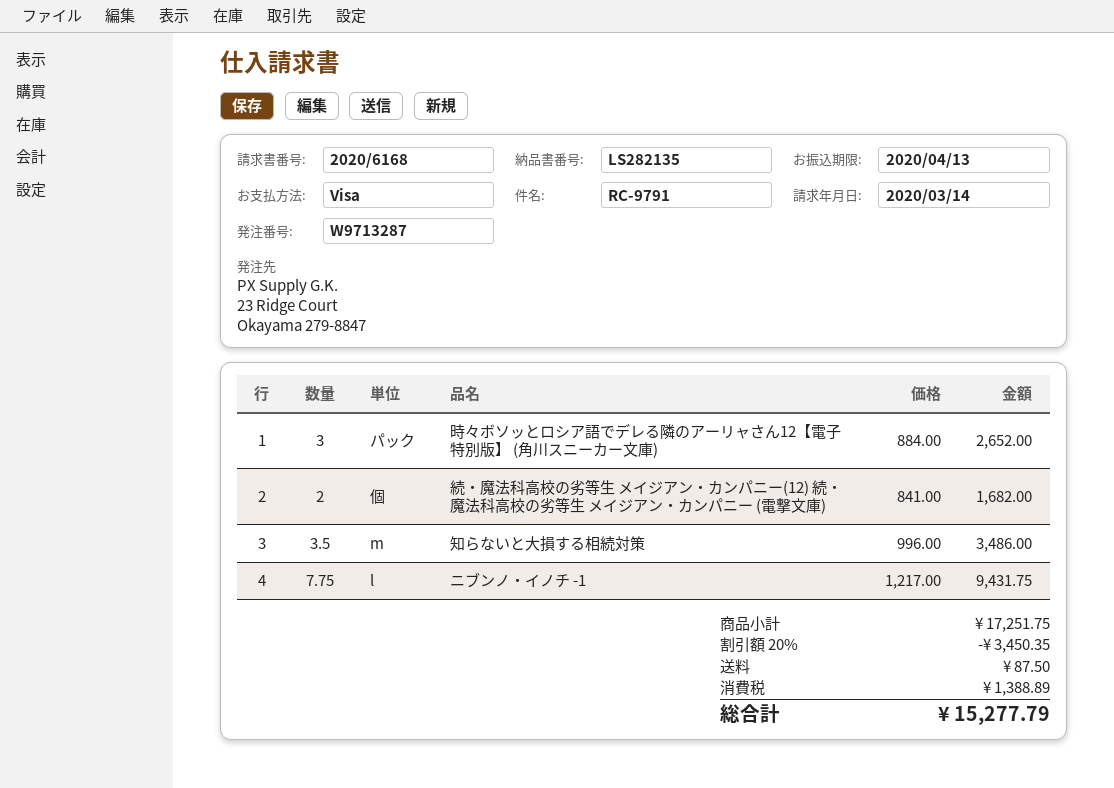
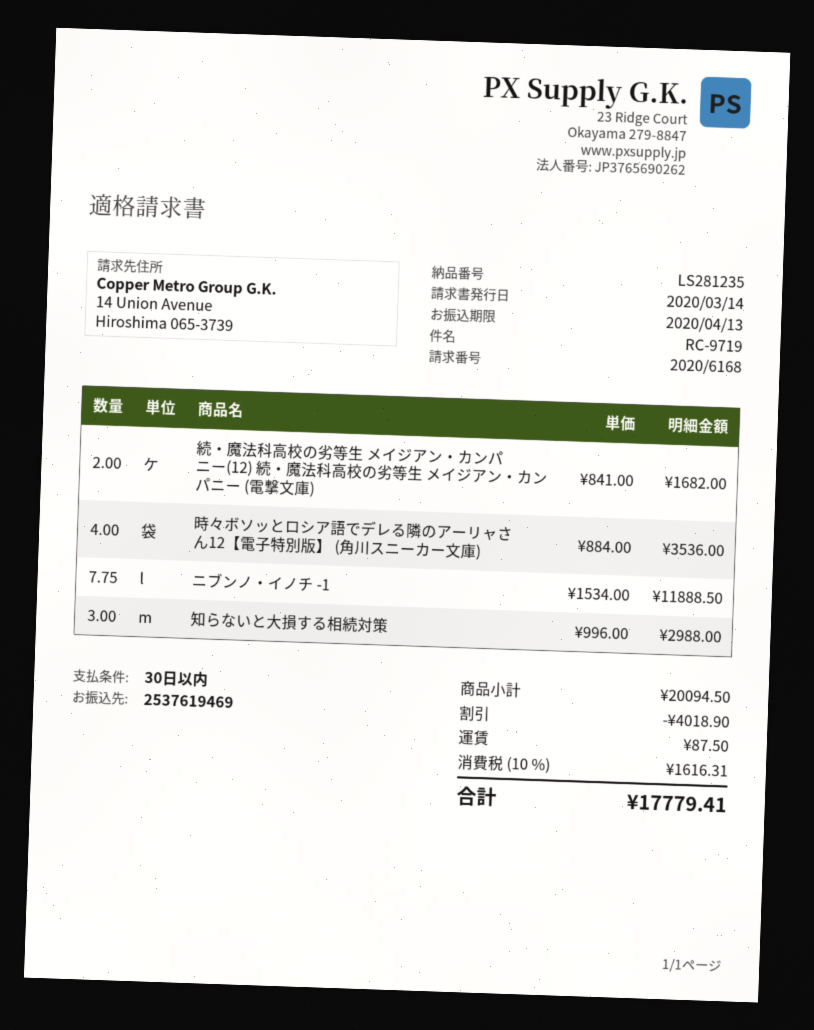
delivery note number: LS282135 -> LS281235
reference: RC-9791 -> RC-9719
時々ボソッとロシア語でデレる隣のアーリャさん12【電子特別版】 (角川スニーカー文庫): 3 x 884.00 = 2652.00 -> 4 x 884.00 = 3536.00
知らないと大損する相続対策: 3.5 x 996.00 = 3486.00 -> 3 x 996.00 = 2988.00
ニブンノ・イノチ -1: 7.75 x 1217.00 = 9431.75 -> 7.75 x 1534.00 = 11888.50
subtotal: 17251.75 -> 20094.50
discount: 3450.35 -> 4018.90
tax: 1388.89 -> 1616.31
total: 15277.79 -> 17779.41

